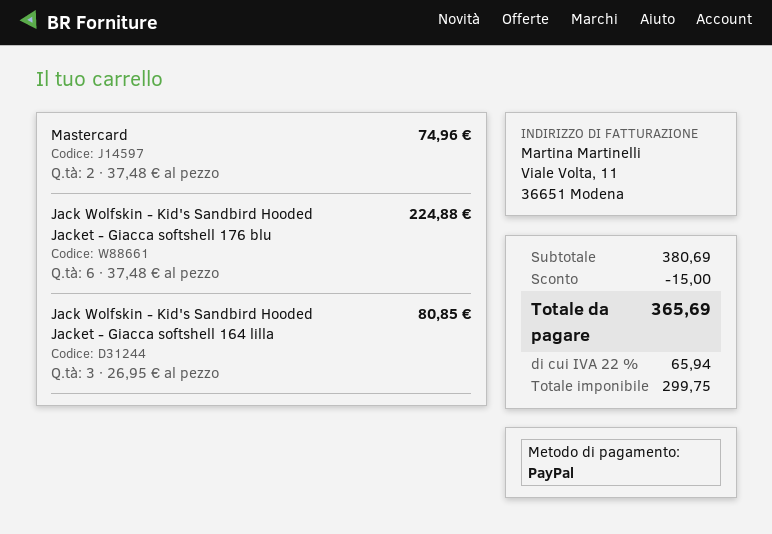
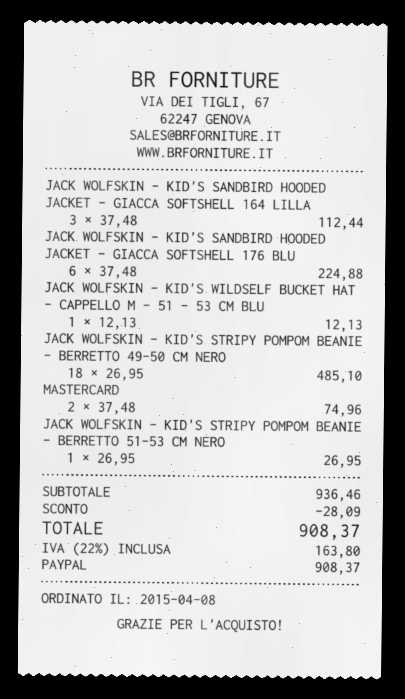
Jack Wolfskin - Kid's Sandbird Hooded Jacket - Giacca softshell 164 lilla: 3 x 26.95 = 80.85 -> 3 x 37.48 = 112.44
JACK WOLFSKIN - KID'S WILDSELF BUCKET HAT - CAPPELLO M - 51 - 53 CM BLU: none -> 1 x 12.13 = 12.13
JACK WOLFSKIN - KID'S STRIPY POMPOM BEANIE - BERRETTO 49-50 CM NERO: none -> 18 x 26.95 = 485.10
JACK WOLFSKIN - KID'S STRIPY POMPOM BEANIE - BERRETTO 51-53 CM NERO: none -> 1 x 26.95 = 26.95
subtotal: 380.69 -> 936.46
discount: 15.00 -> 28.09
tax: 22% = 65.94 -> 22% = 163.80
total: 365.69 -> 908.37

